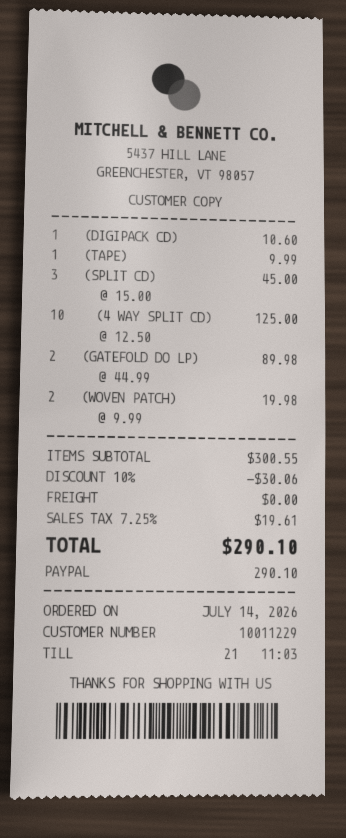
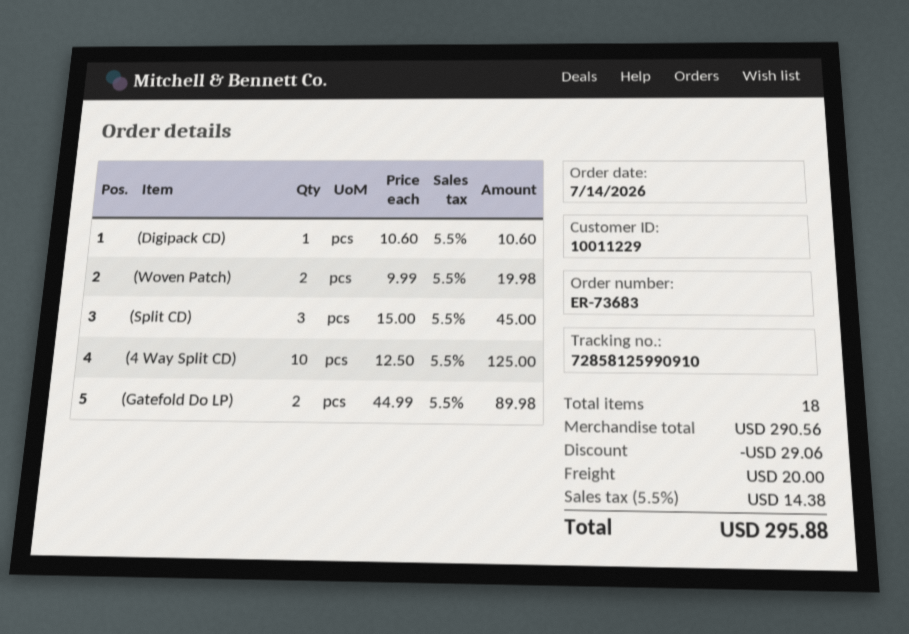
(TAPE): 1 x 9.99 = 9.99 -> none
subtotal: 300.55 -> 290.56
discount: 30.06 -> 29.06
shipping: 0.00 -> 20.00
tax: 7.25% = 19.61 -> 5.5% = 14.38
total: 290.10 -> 295.88

